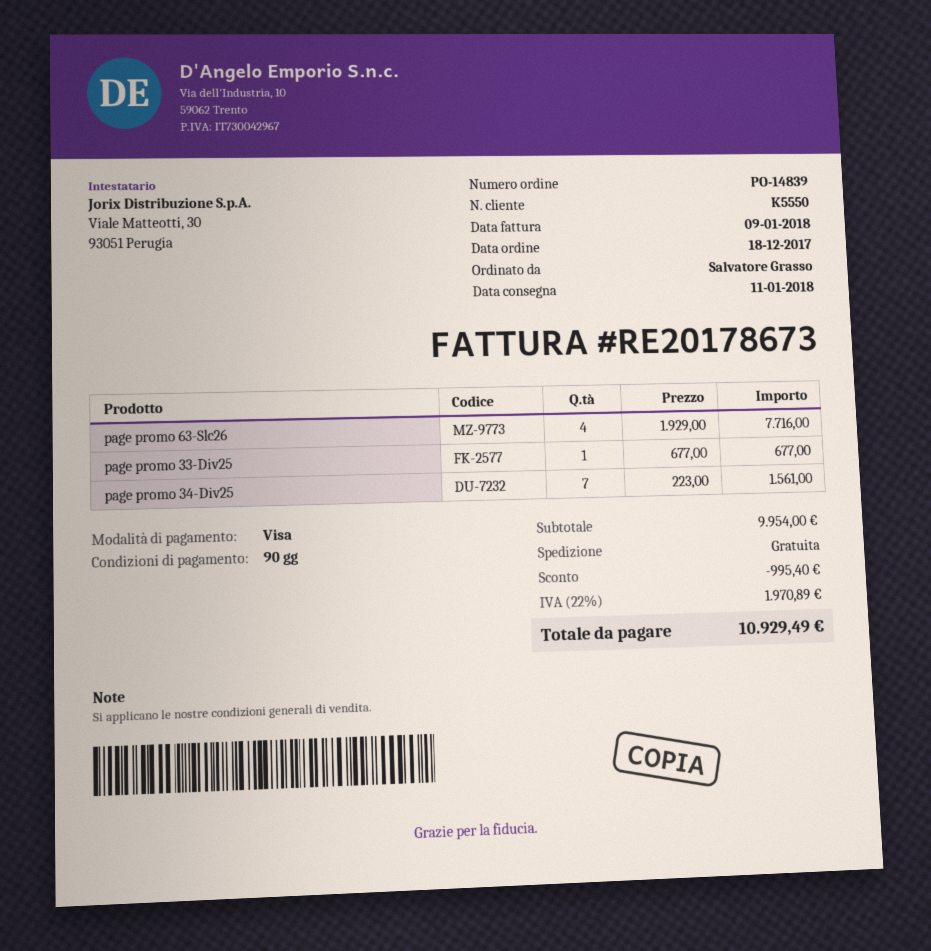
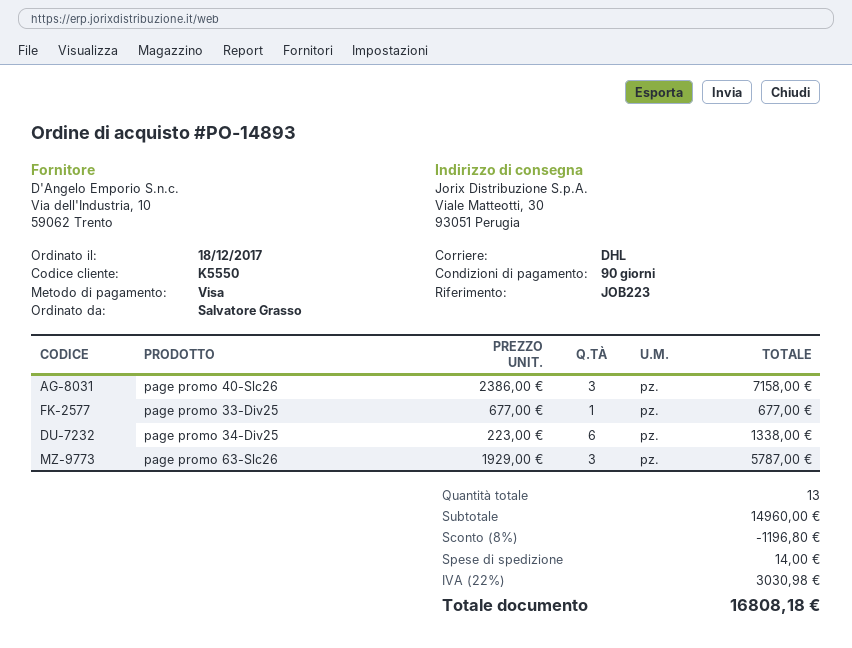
order number: PO-14839 -> PO-14893
page promo 63-Slc26: 4 x 1929.00 = 7716.00 -> 3 x 1929.00 = 5787.00
page promo 34-Div25: 7 x 223.00 = 1561.00 -> 6 x 223.00 = 1338.00
page promo 40-Slc26: none -> 3 x 2386.00 = 7158.00
subtotal: 9954.00 -> 14960.00
discount: 995.40 -> 1196.80
shipping: 0.00 -> 14.00
tax: 22% = 1970.89 -> 22% = 3030.98
total: 10929.49 -> 16808.18

